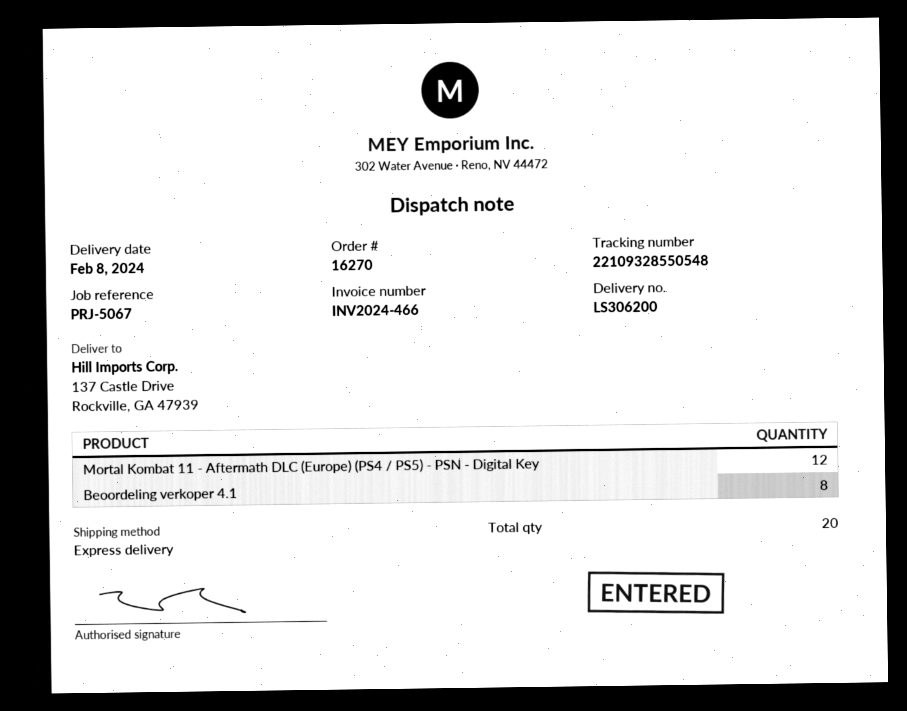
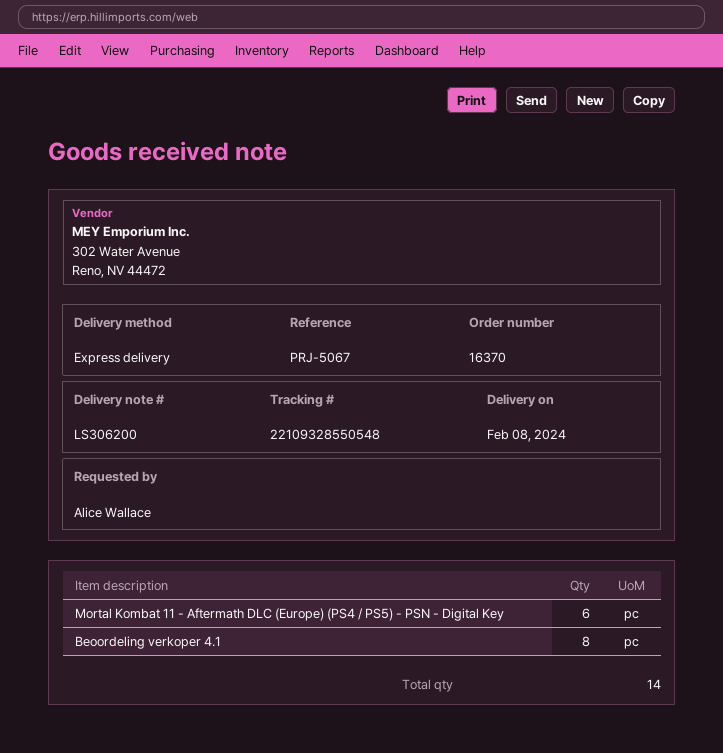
order number: 16270 -> 16370
Mortal Kombat 11 - Aftermath DLC (Europe) (PS4 / PS5) - PSN - Digital Key: 12 -> 6
total quantity: 20 -> 14

